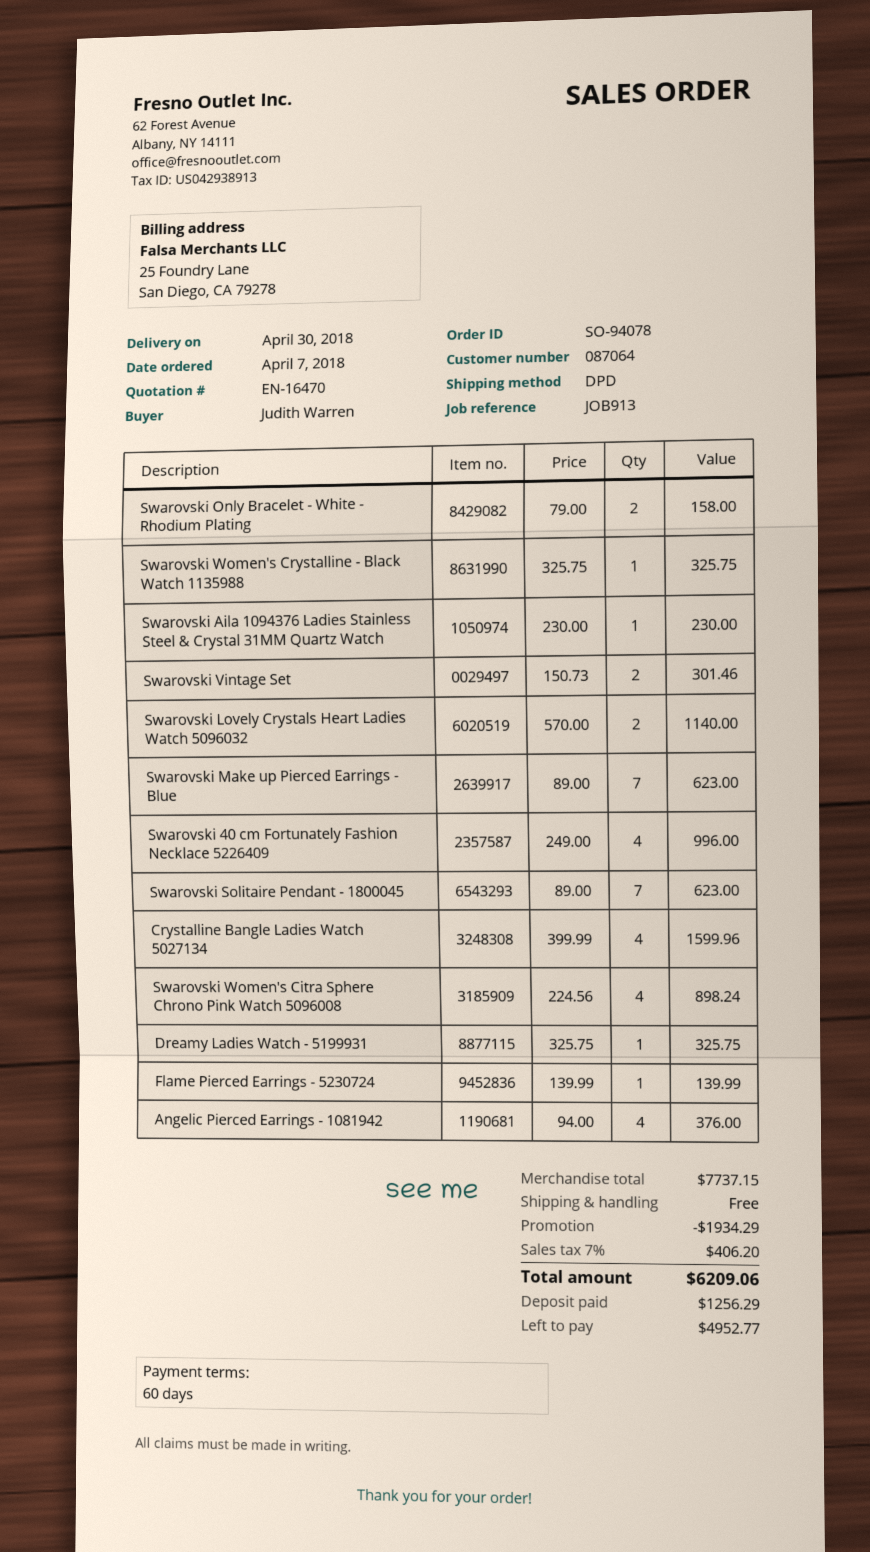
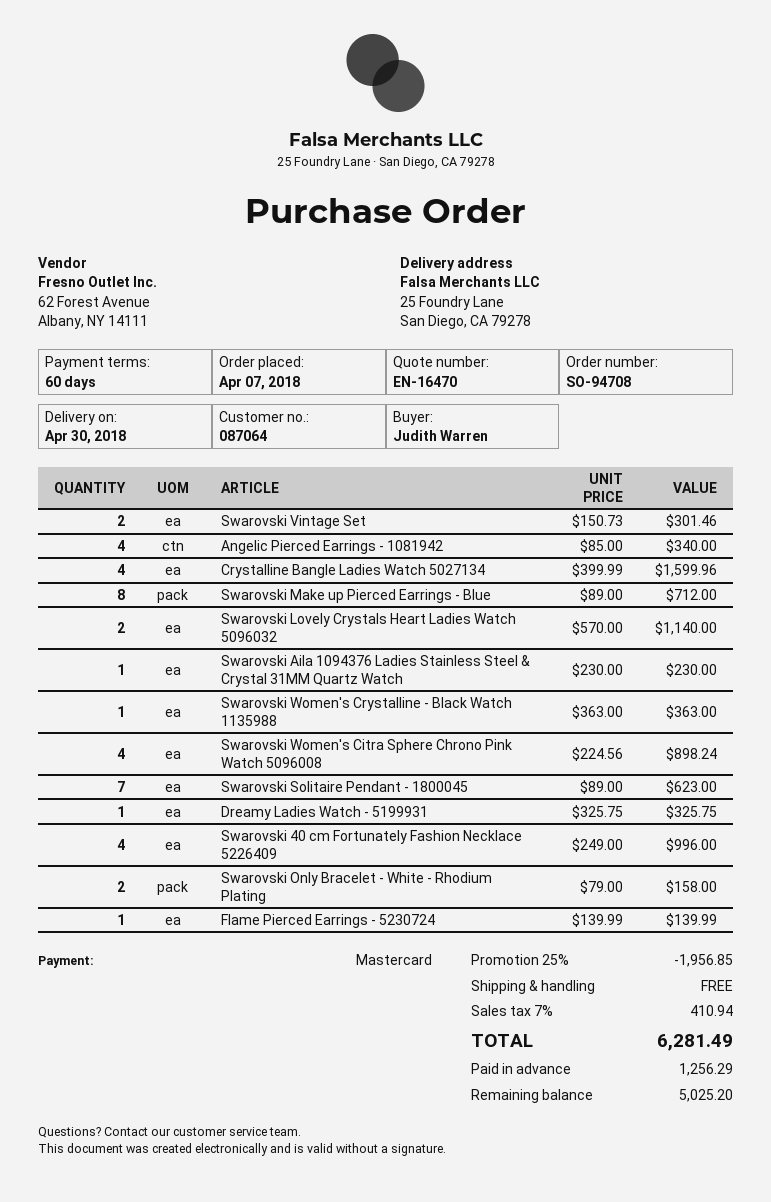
order number: SO-94078 -> SO-94708
Swarovski Women's Crystalline - Black Watch 1135988: 1 x 325.75 = 325.75 -> 1 x 363.00 = 363.00
Swarovski Make up Pierced Earrings - Blue: 7 x 89.00 = 623.00 -> 8 x 89.00 = 712.00
Angelic Pierced Earrings - 1081942: 4 x 94.00 = 376.00 -> 4 x 85.00 = 340.00
discount: 1934.29 -> 1956.85
tax: 7% = 406.20 -> 7% = 410.94
total: 6209.06 -> 6281.49
balance: 4952.77 -> 5025.20

